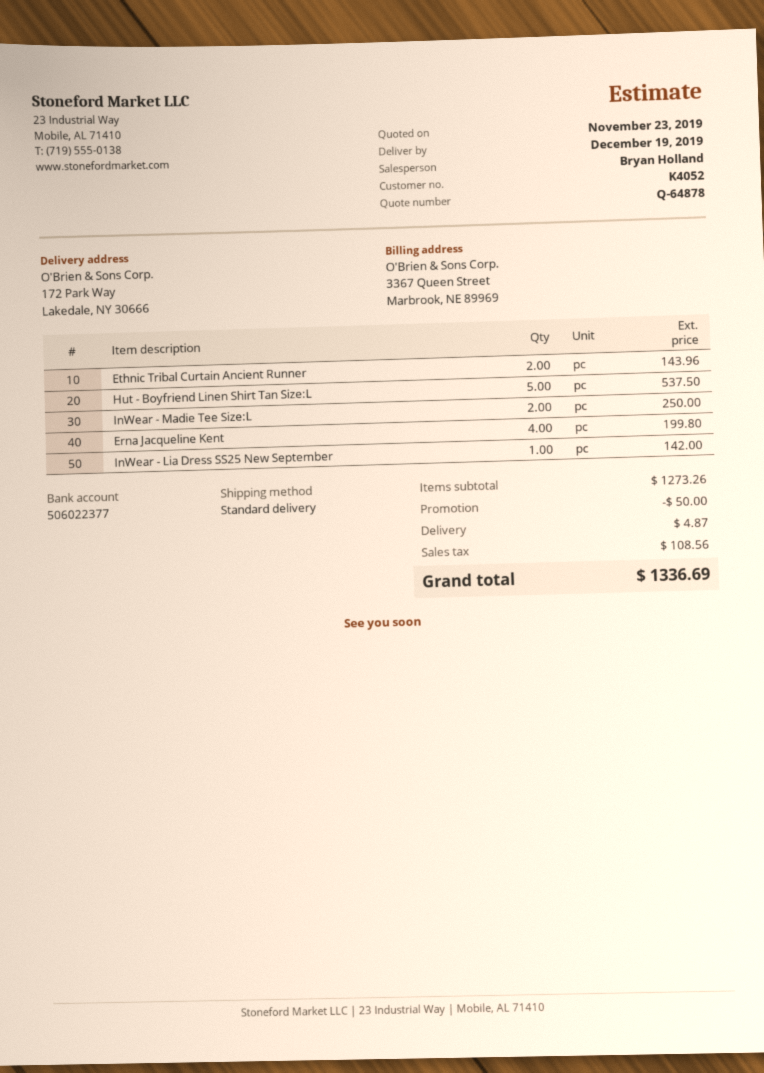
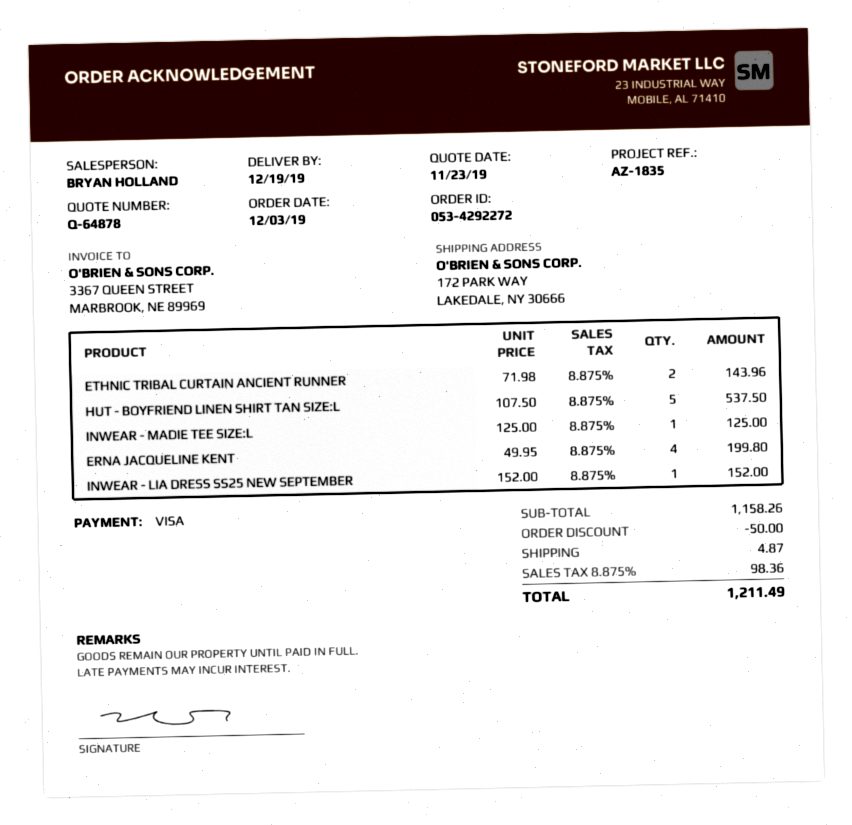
InWear - Madie Tee Size:L: 2 for 250.00 -> 1 for 125.00
InWear - Lia Dress SS25 New September: 1 for 142.00 -> 1 for 152.00
subtotal: 1273.26 -> 1158.26
tax: 108.56 -> 98.36
total: 1336.69 -> 1211.49

